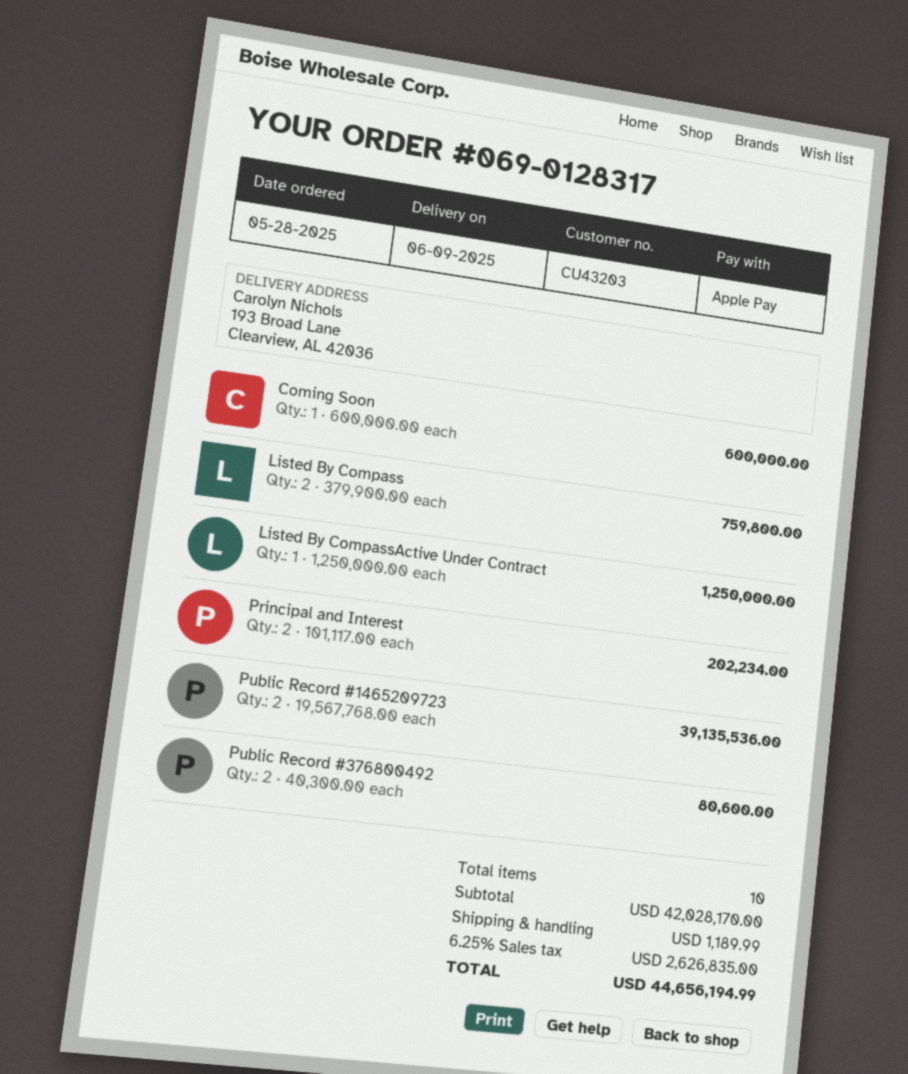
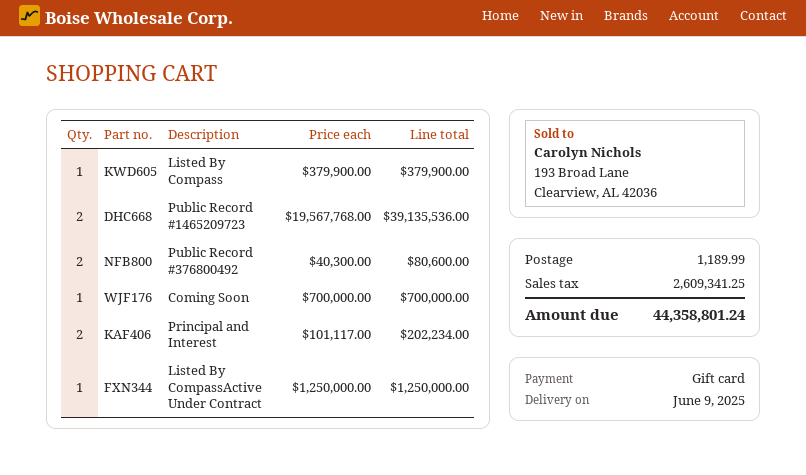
payment method: Apple Pay -> gift card
Coming Soon: 1 x 600000.00 = 600000.00 -> 1 x 700000.00 = 700000.00
Listed By Compass: 2 x 379900.00 = 759800.00 -> 1 x 379900.00 = 379900.00
tax: 2626835.00 -> 2609341.25
total: 44656194.99 -> 44358801.24

